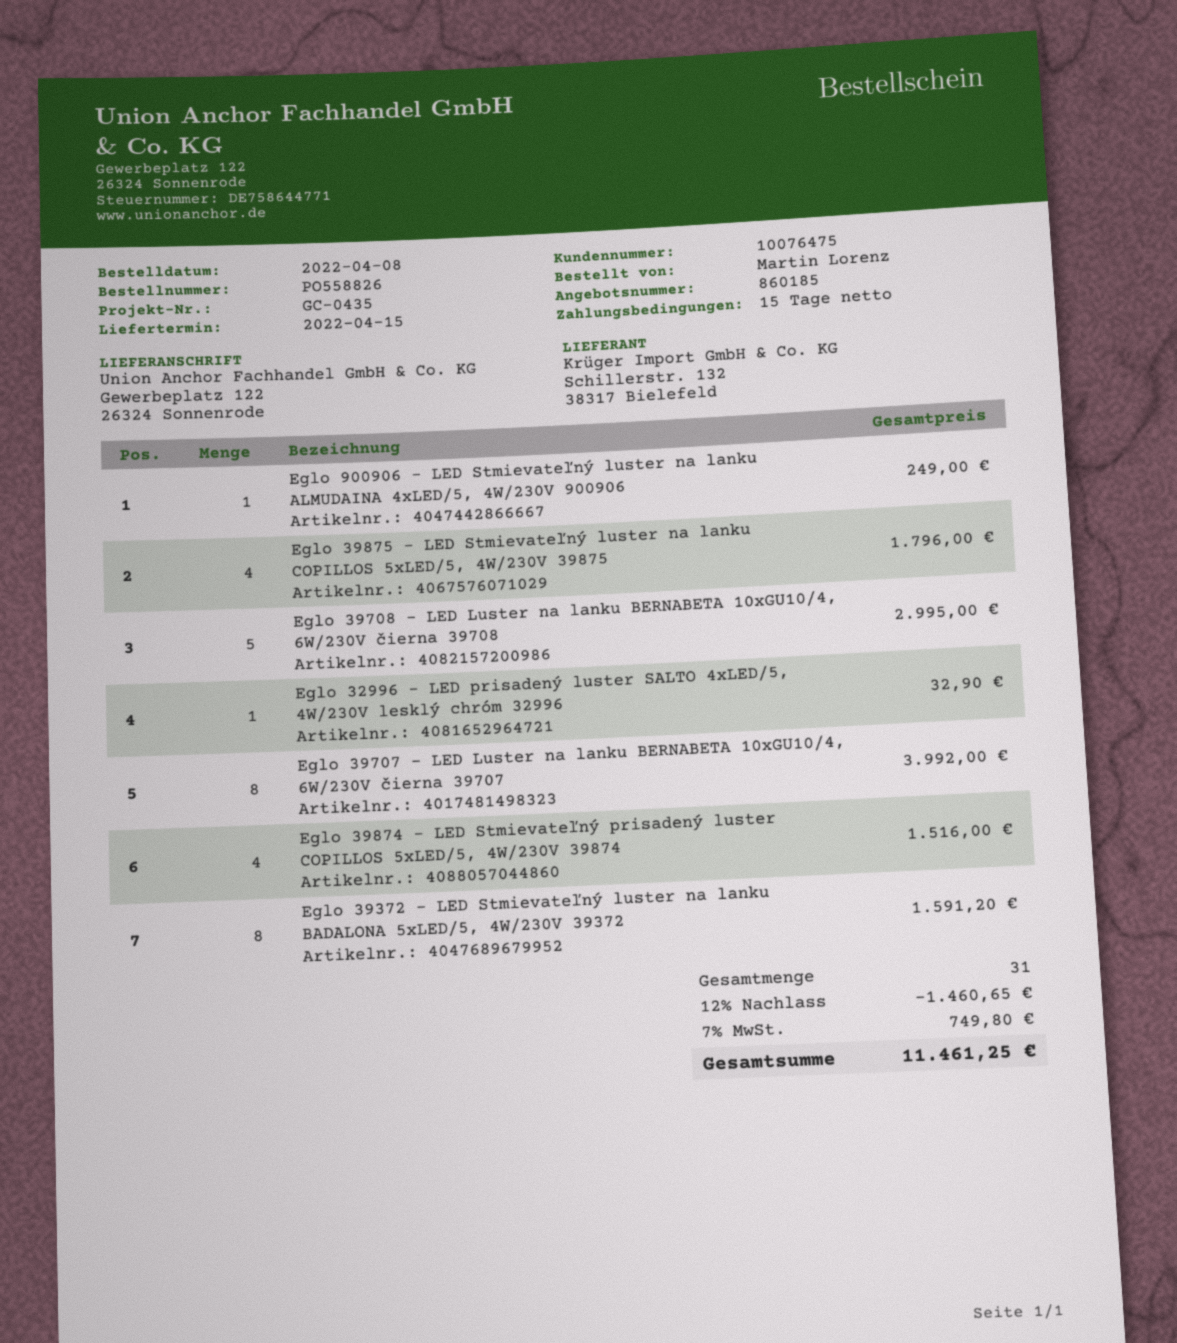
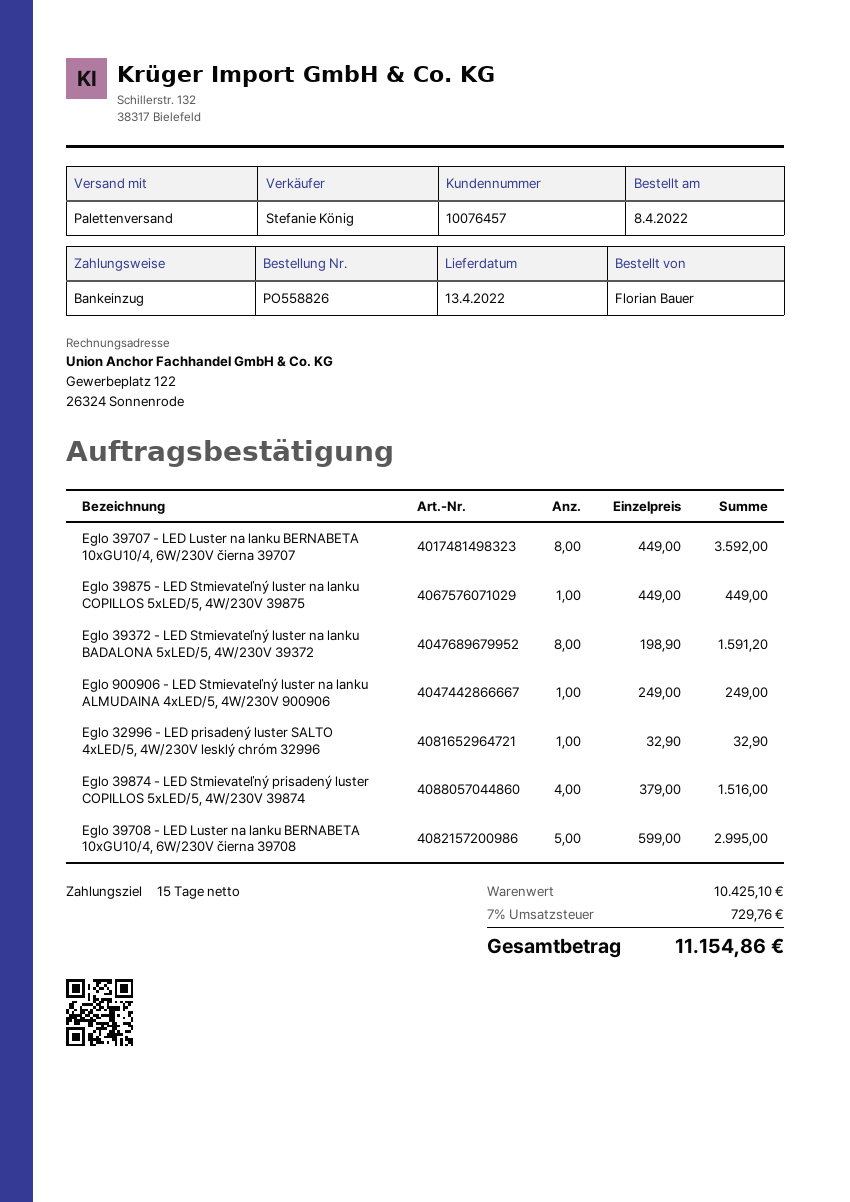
delivery date: 2022-04-15 -> 2022-04-13
customer number: 10076475 -> 10076457
ordered by: Martin Lorenz -> Florian Bauer
Eglo 39875 - LED Stmievateľný luster na lanku COPILLOS 5xLED/5, 4W/230V 39875: 4 for 1796.00 -> 1 for 449.00
Eglo 39707 - LED Luster na lanku BERNABETA 10xGU10/4, 6W/230V čierna 39707: 8 for 3992.00 -> 8 for 3592.00
discount: 12% = 1460.65 -> none
tax: 7% = 749.80 -> 7% = 729.76
total: 11461.25 -> 11154.86

